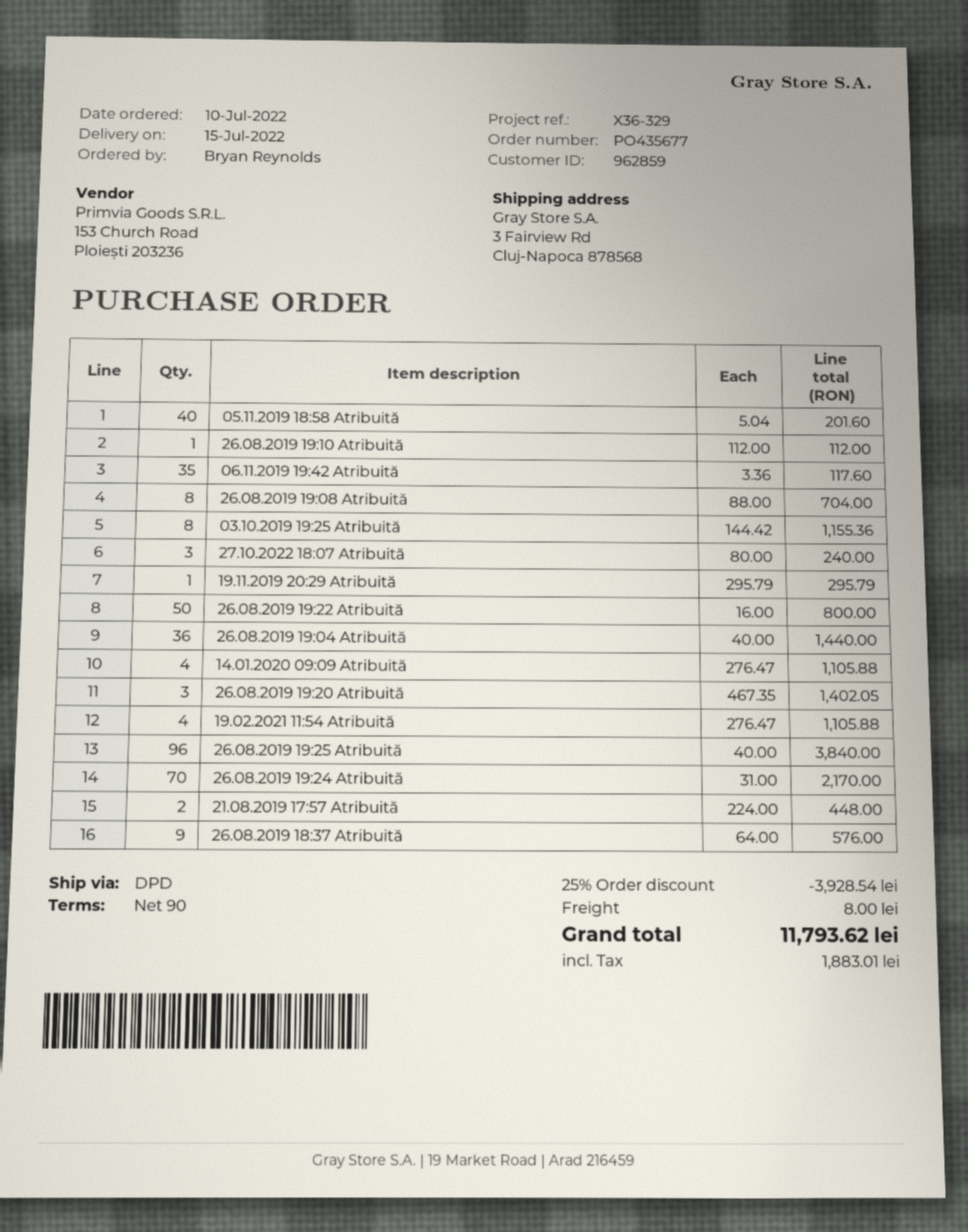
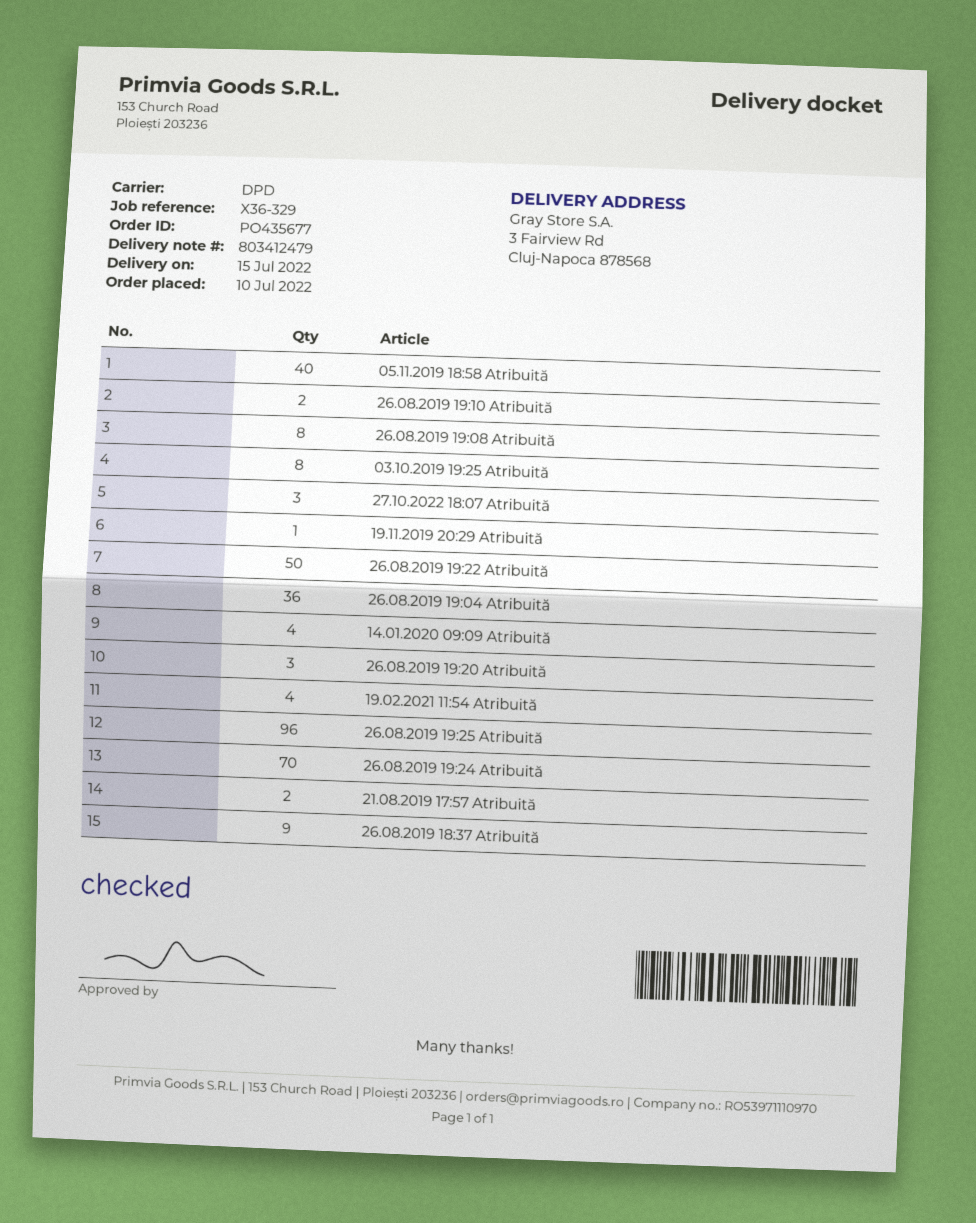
26.08.2019 19:10 Atribuită: 1 -> 2
06.11.2019 19:42 Atribuită: 35 -> none

